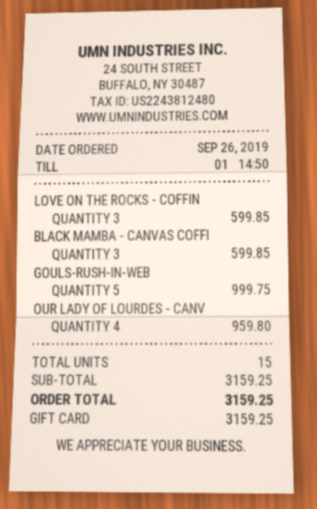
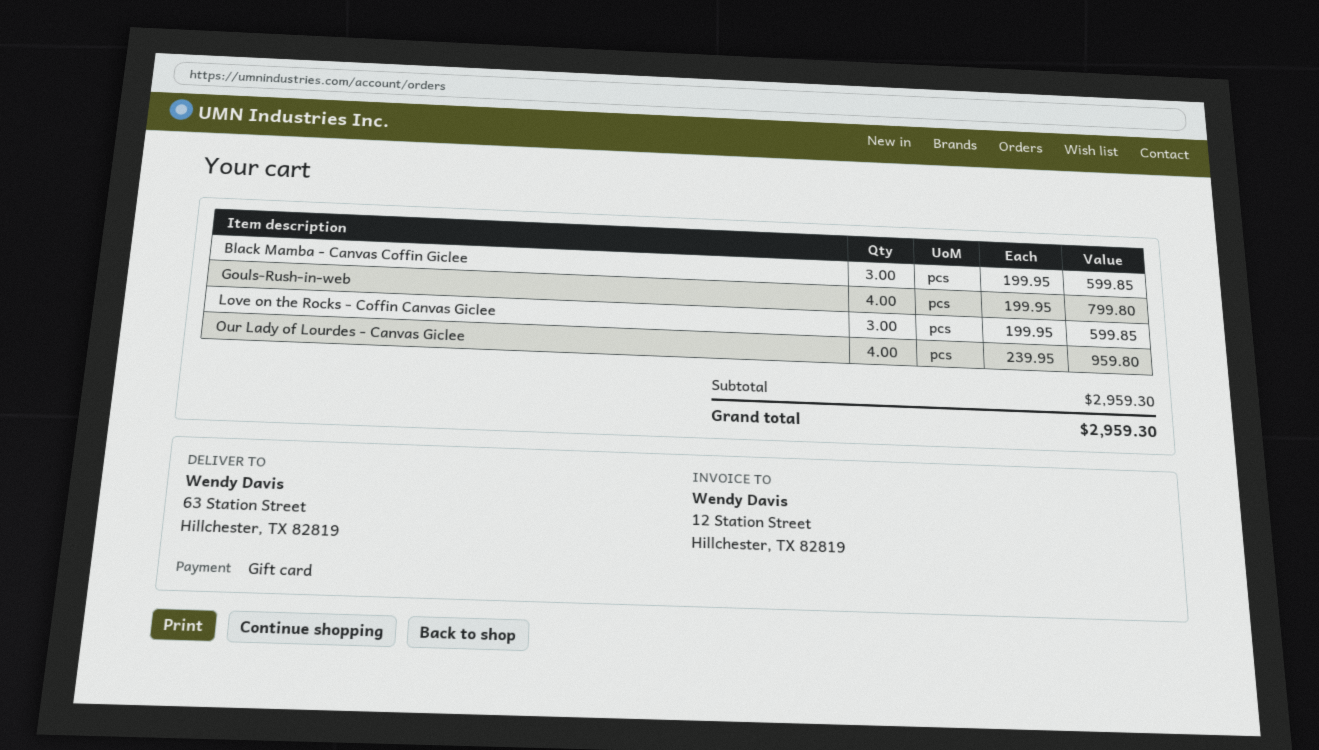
GOULS-RUSH-IN-WEB: 5 for 999.75 -> 4 for 799.80
subtotal: 3159.25 -> 2959.30
total: 3159.25 -> 2959.30

